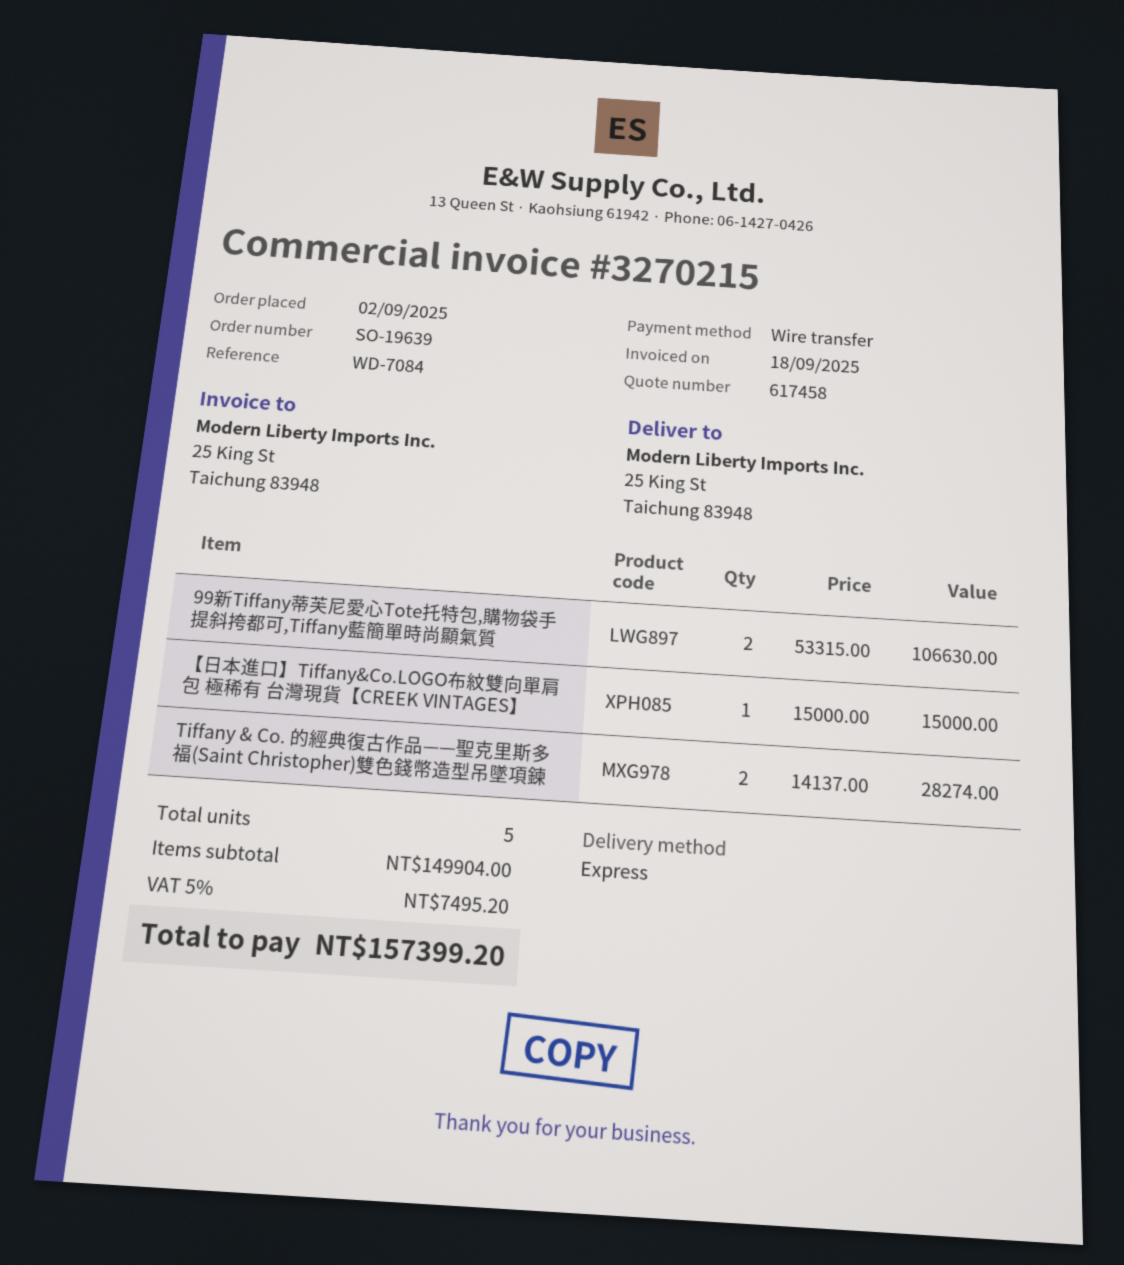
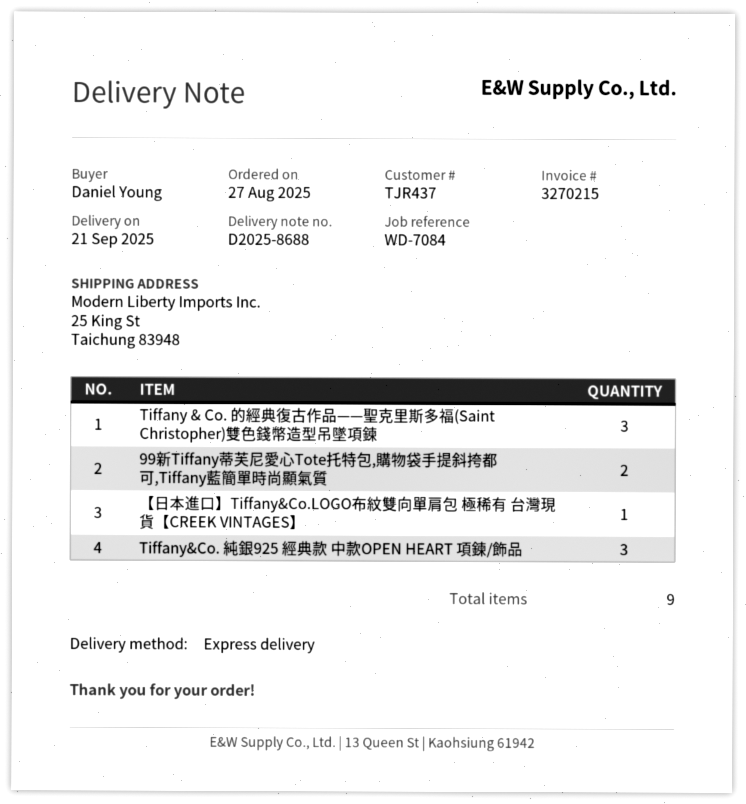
order date: 2025-09-02 -> 2025-08-27
Tiffany & Co. 的經典復古作品——聖克里斯多福(Saint Christopher)雙色錢幣造型吊墜項鍊: 2 -> 3
Tiffany&Co. 純銀925 經典款 中款OPEN HEART 項鍊/飾品: none -> 3
total quantity: 5 -> 9

